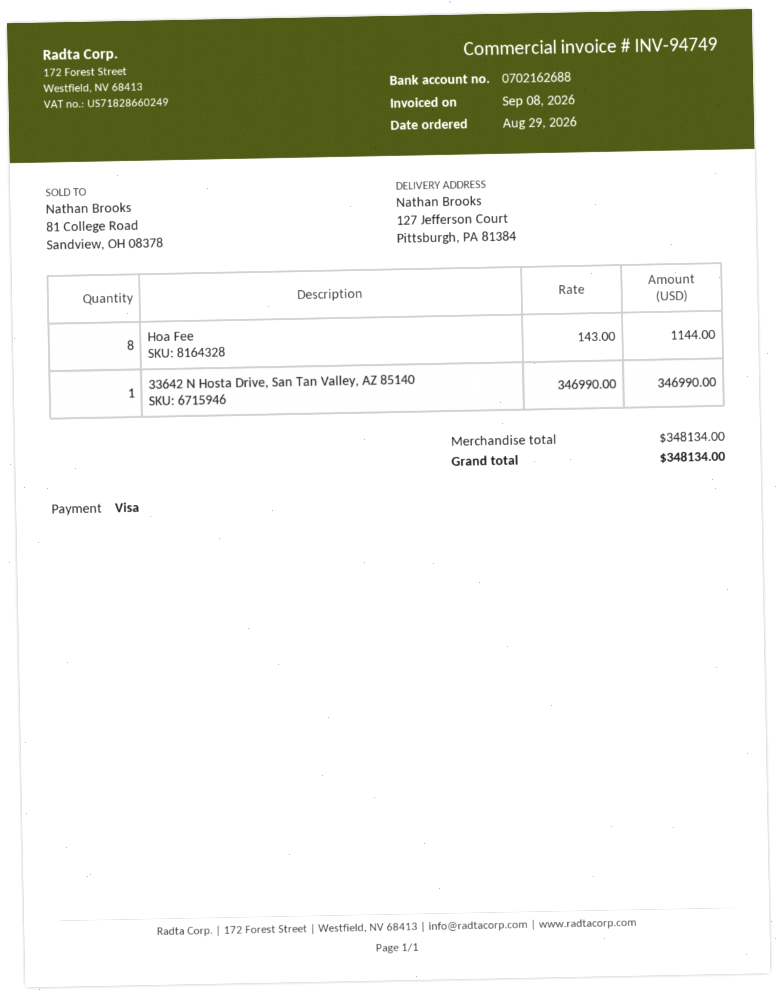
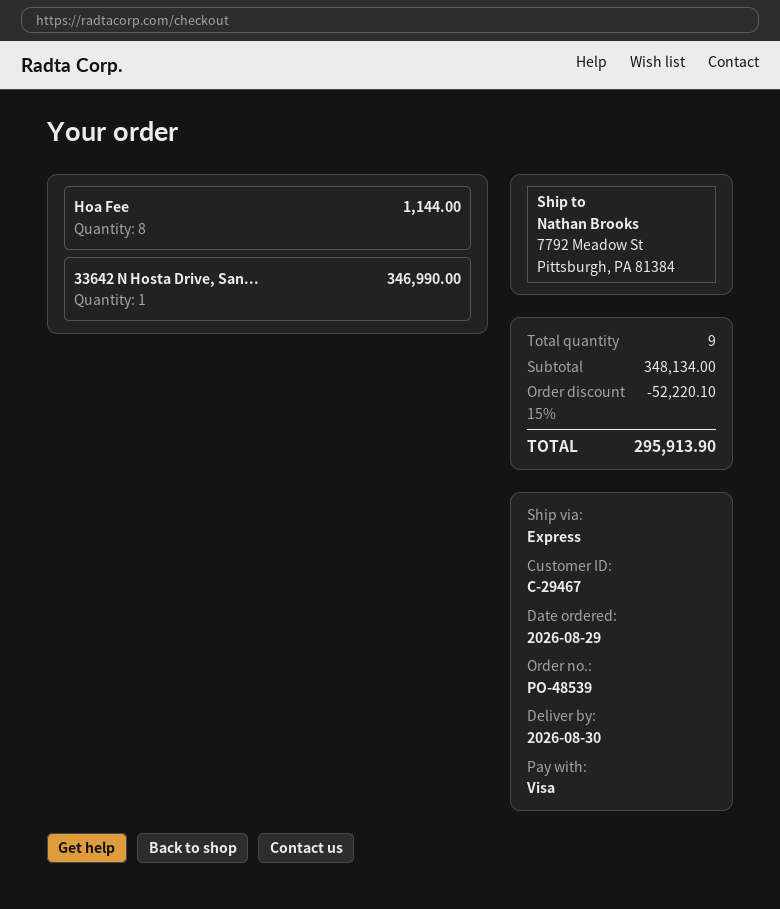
ship to: 127 Jefferson Court, Pittsburgh, PA 81384 -> 7792 Meadow St, Pittsburgh, PA 81384
discount: none -> 15% = 52220.10
total: 348134.00 -> 295913.90

